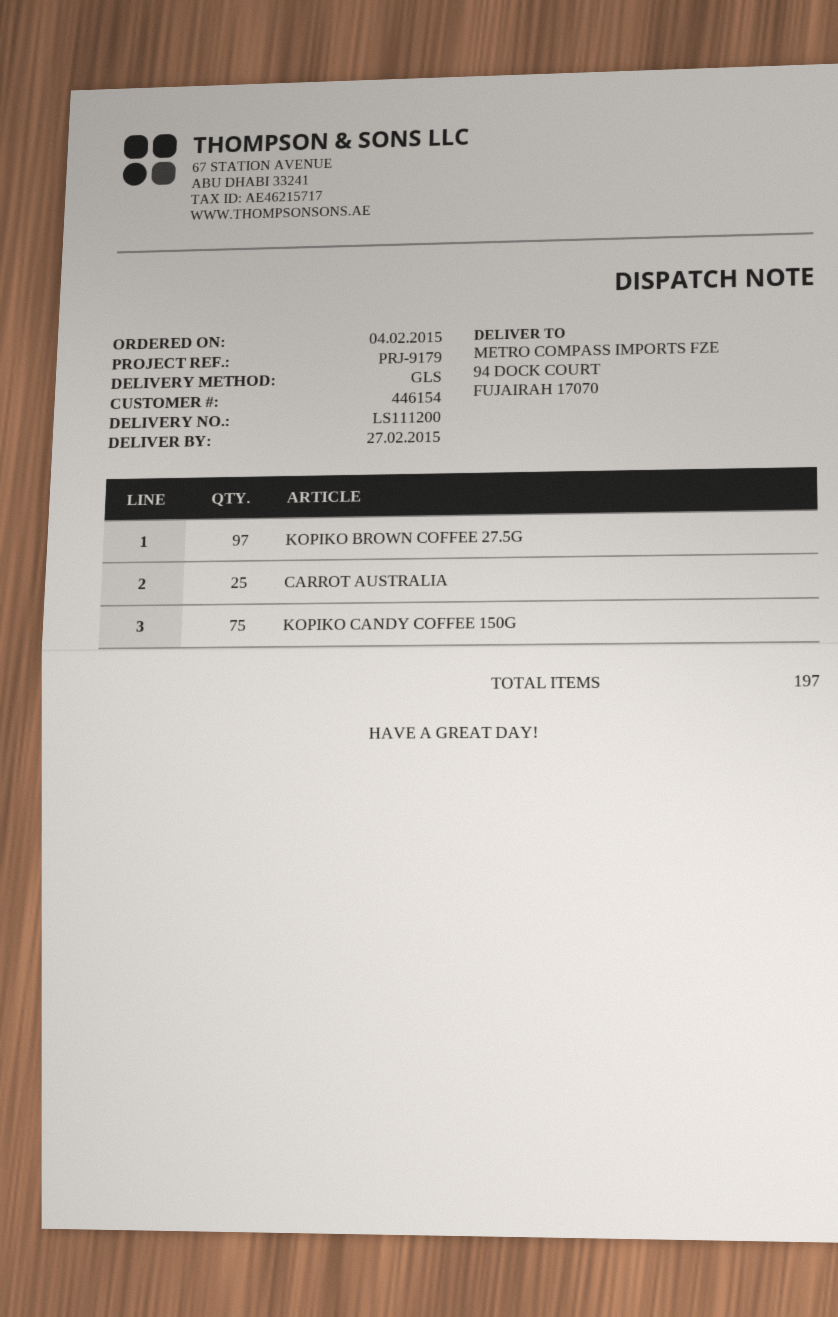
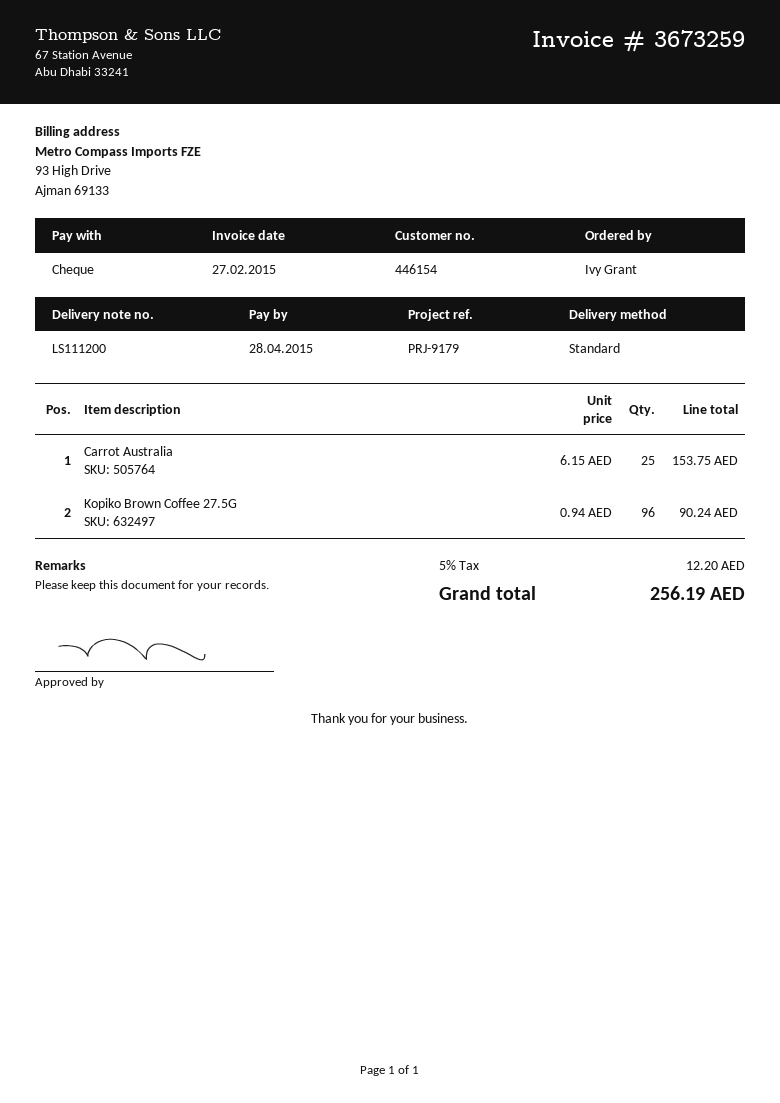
shipping method: GLS -> standard
KOPIKO BROWN COFFEE 27.5G: 97 -> 96
KOPIKO CANDY COFFEE 150G: 75 -> none

